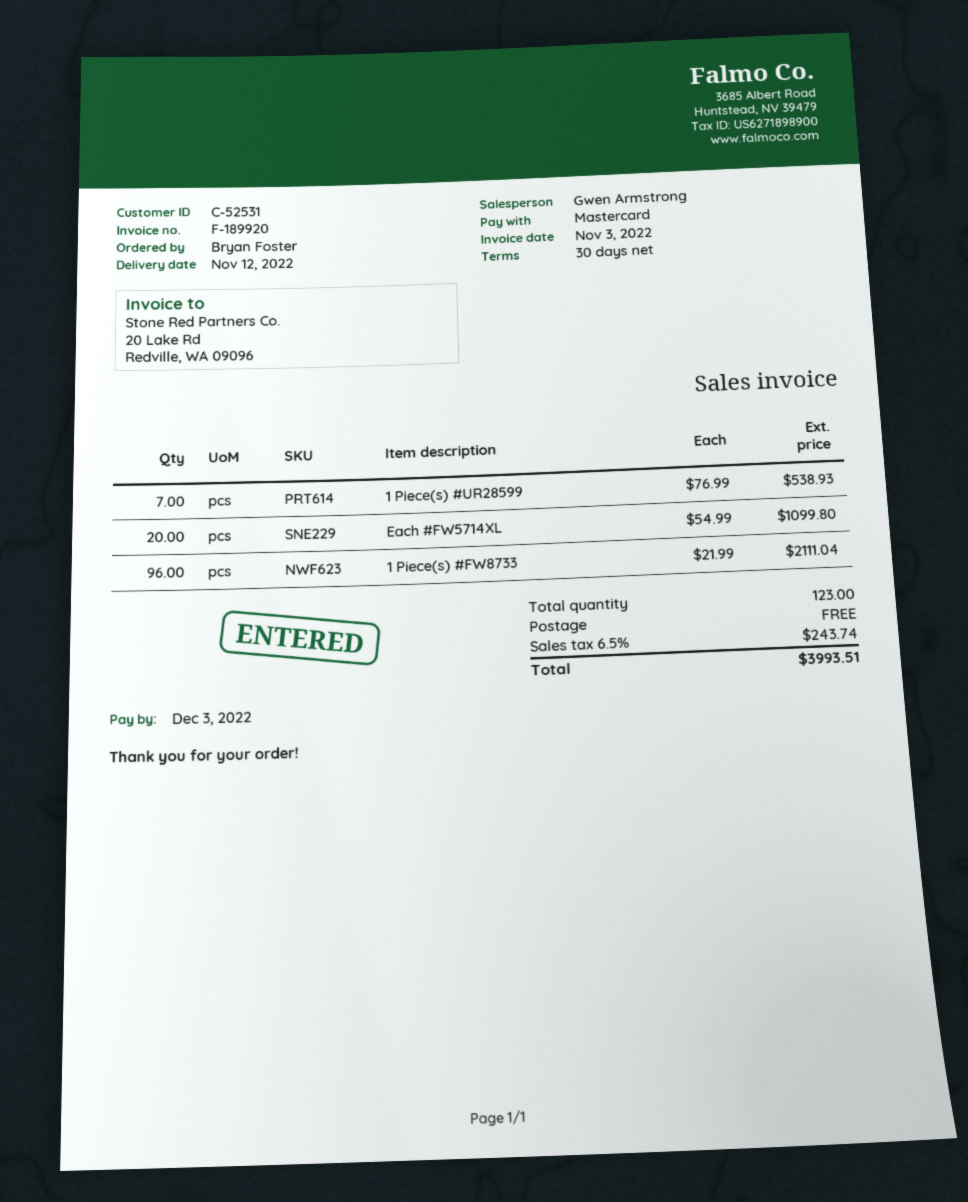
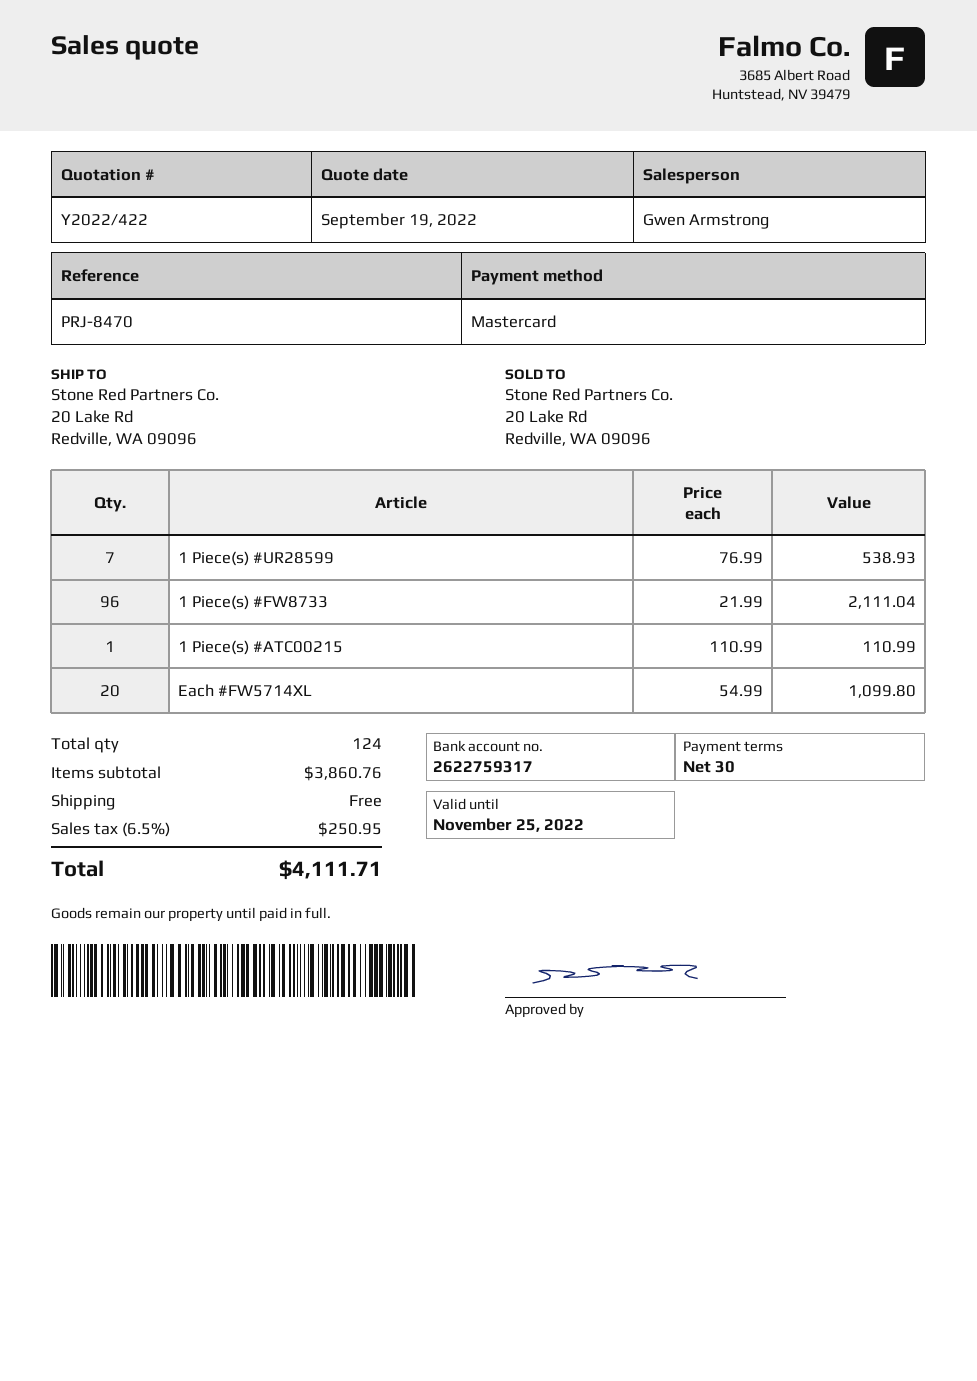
1 Piece(s) #ATC00215: none -> 1 x 110.99 = 110.99
total quantity: 123 -> 124
tax: 6.5% = 243.74 -> 6.5% = 250.95
total: 3993.51 -> 4111.71

